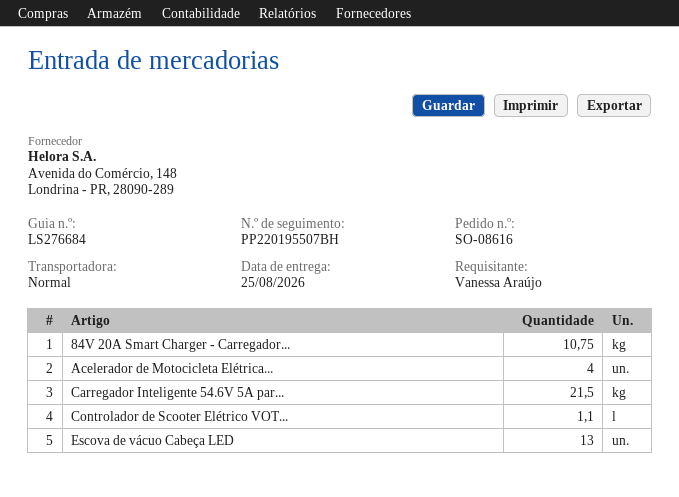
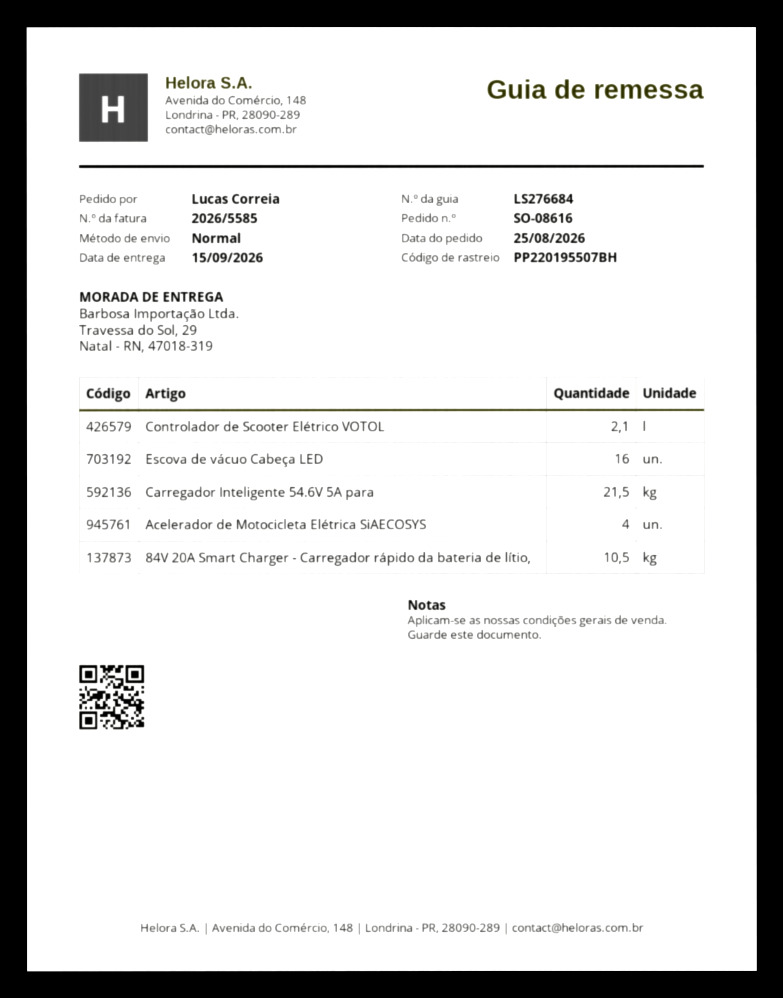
delivery date: 2026-08-25 -> 2026-09-15
ordered by: Vanessa Araújo -> Lucas Correia
84V 20A Smart Charger - Carregador...: 10.75 -> 10.5
Controlador de Scooter Elétrico VOT...: 1.1 -> 2.1
Escova de vácuo Cabeça LED: 13 -> 16

